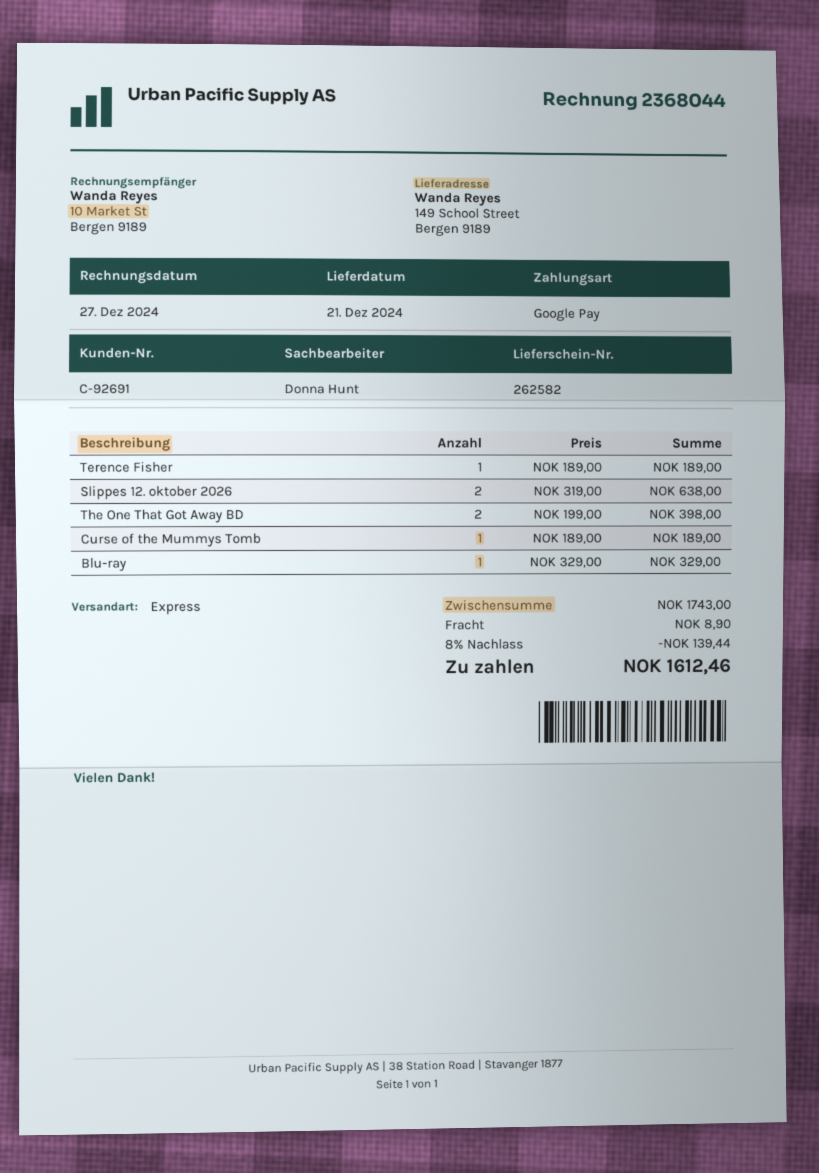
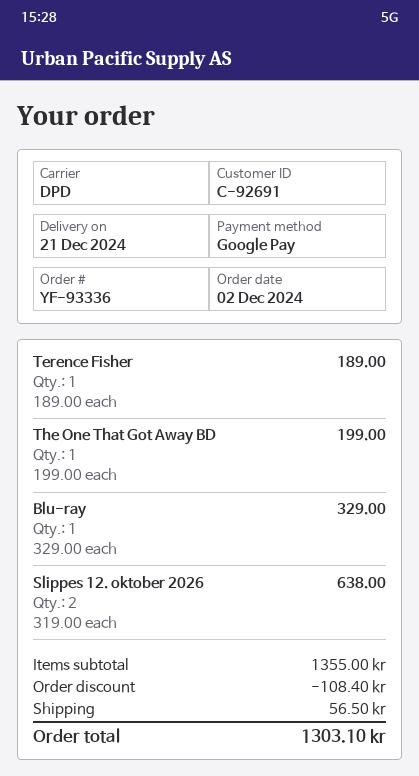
shipping method: express -> DPD
The One That Got Away BD: 2 x 199.00 = 398.00 -> 1 x 199.00 = 199.00
Curse of the Mummys Tomb: 1 x 189.00 = 189.00 -> none
subtotal: 1743.00 -> 1355.00
discount: 139.44 -> 108.40
shipping: 8.90 -> 56.50
total: 1612.46 -> 1303.10

